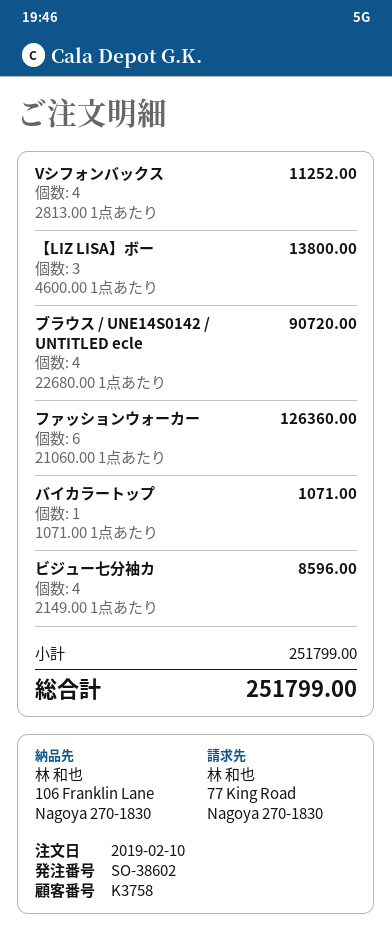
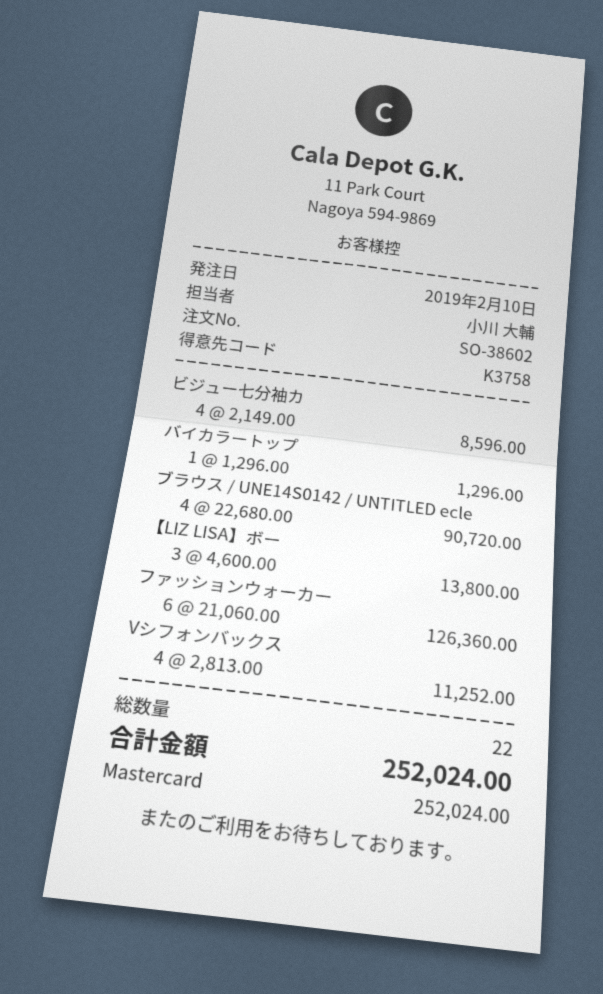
バイカラートップ: 1 x 1071.00 = 1071.00 -> 1 x 1296.00 = 1296.00
total: 251799.00 -> 252024.00

